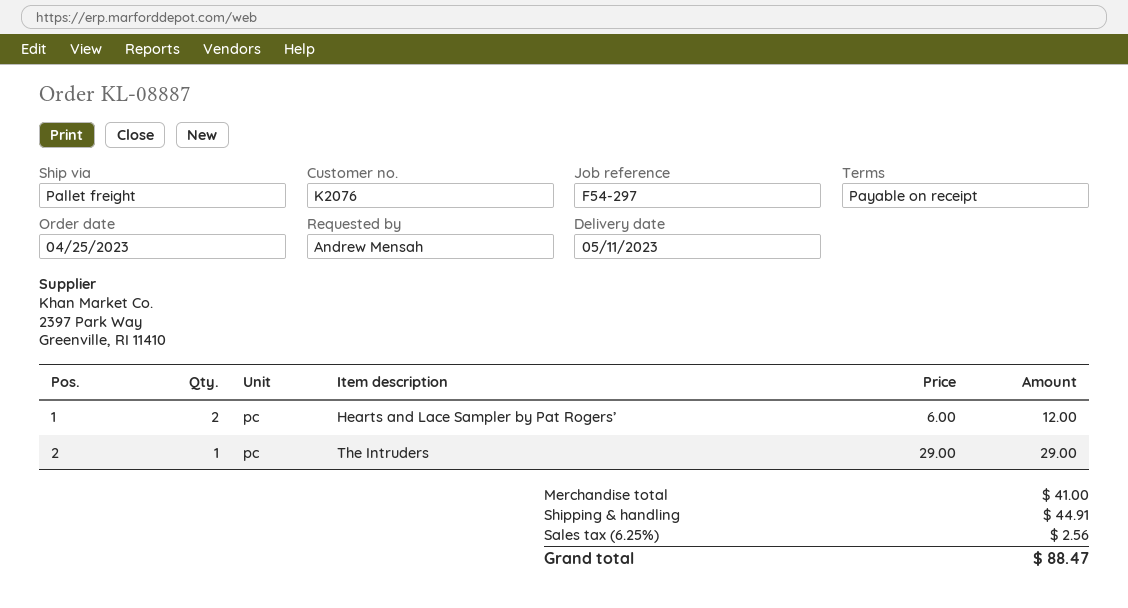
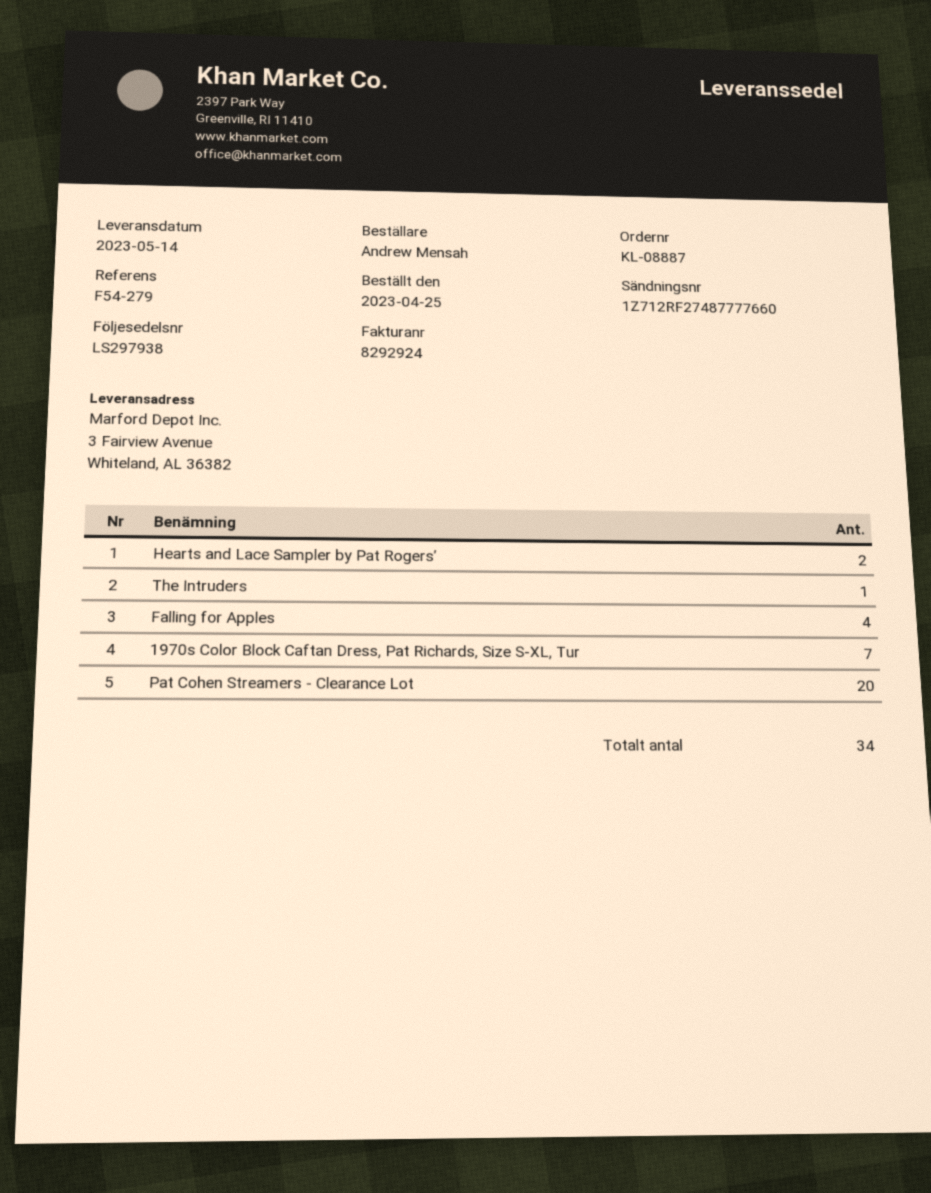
delivery date: 2023-05-11 -> 2023-05-14
reference: F54-297 -> F54-279
Falling for Apples: none -> 4
1970s Color Block Caftan Dress, Pat Richards, Size S-XL, Tur: none -> 7
Pat Cohen Streamers - Clearance Lot: none -> 20

